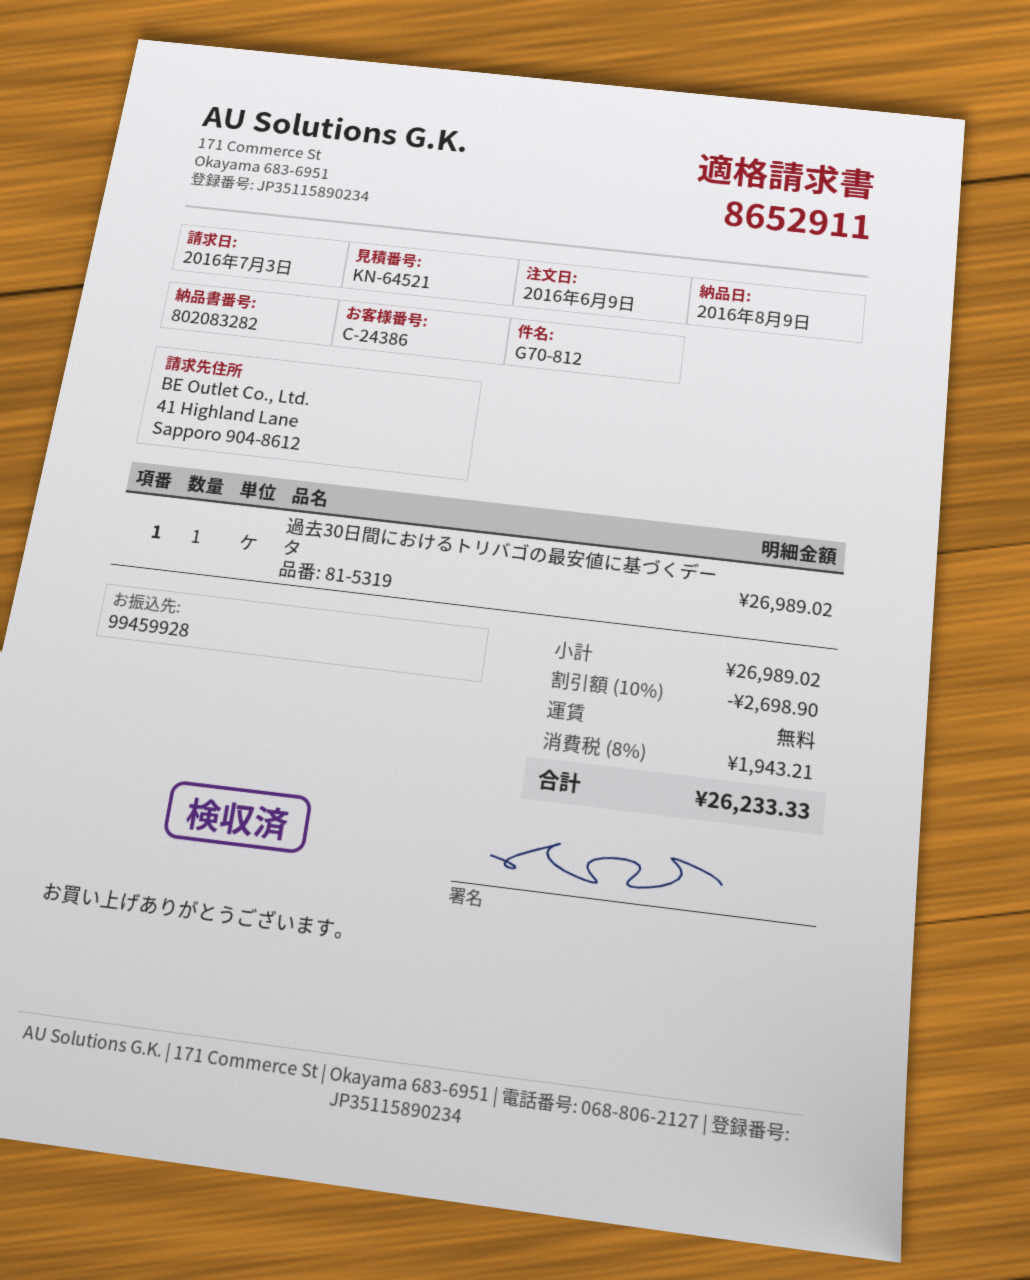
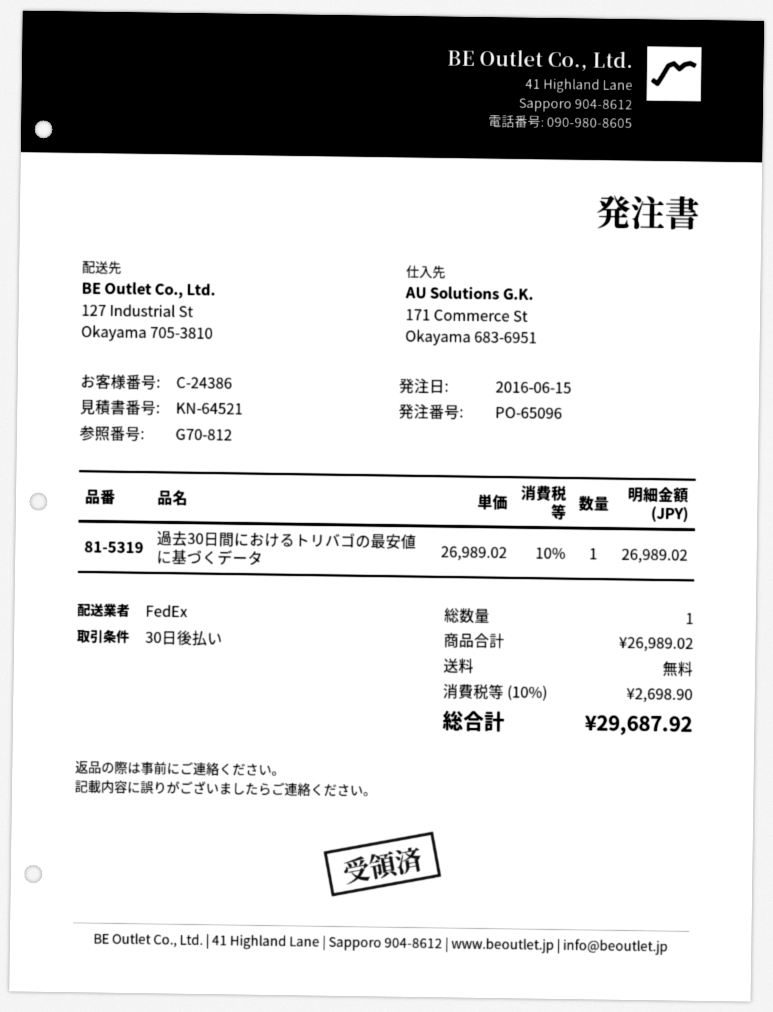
order date: 2016-06-09 -> 2016-06-15
discount: 10% = 2698.90 -> none
tax: 8% = 1943.21 -> 10% = 2698.90
total: 26233.33 -> 29687.92

